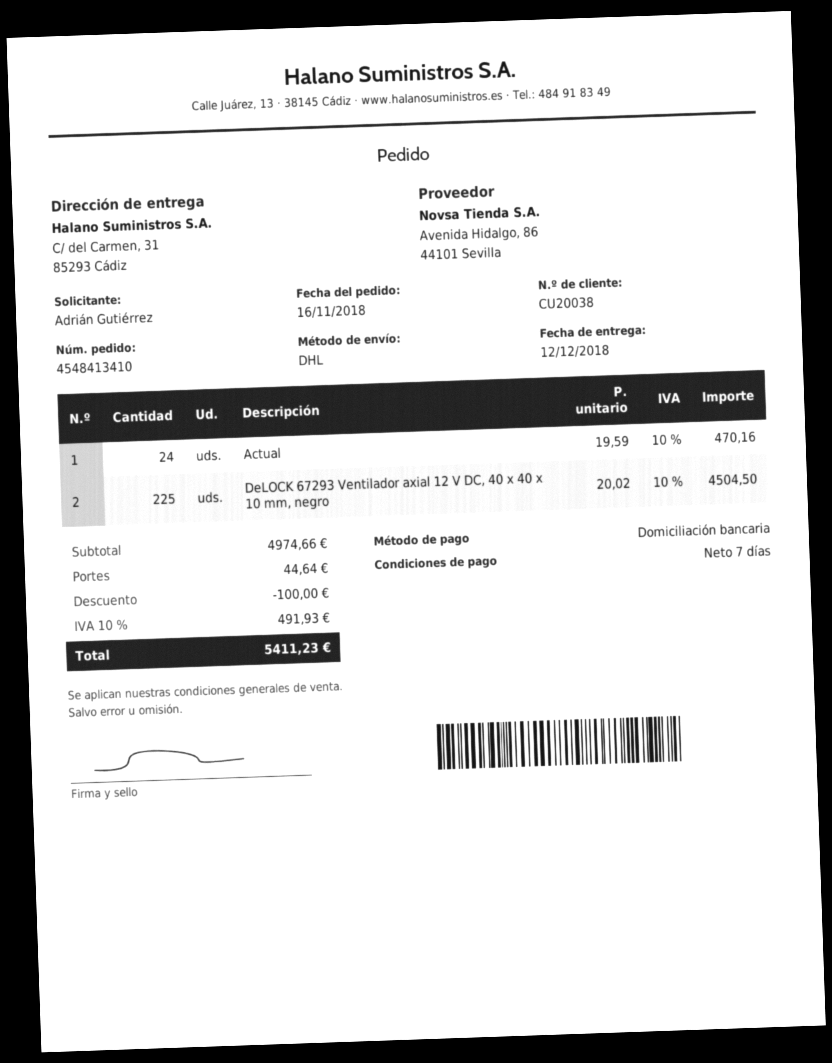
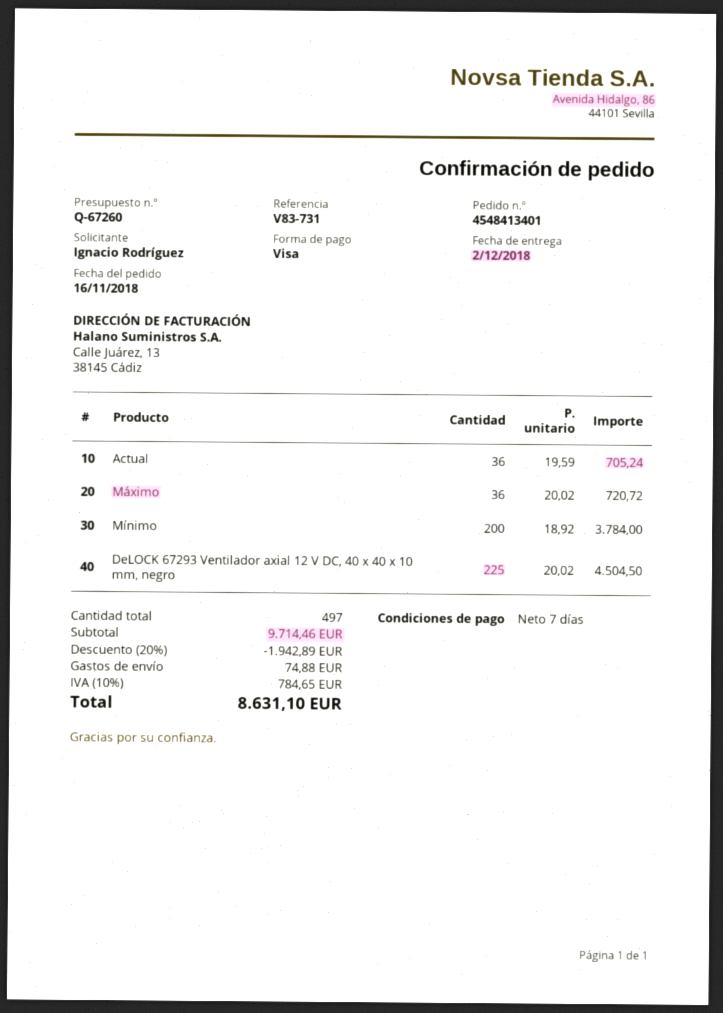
order number: 4548413410 -> 4548413401
delivery date: 2018-12-12 -> 2018-12-02
ordered by: Adrián Gutiérrez -> Ignacio Rodríguez
payment method: direct debit -> Visa
Actual: 24 x 19.59 = 470.16 -> 36 x 19.59 = 705.24
Máximo: none -> 36 x 20.02 = 720.72
Mínimo: none -> 200 x 18.92 = 3784.00
subtotal: 4974.66 -> 9714.46
discount: 100.00 -> 1942.89
shipping: 44.64 -> 74.88
tax: 10% = 491.93 -> 10% = 784.65
total: 5411.23 -> 8631.10

